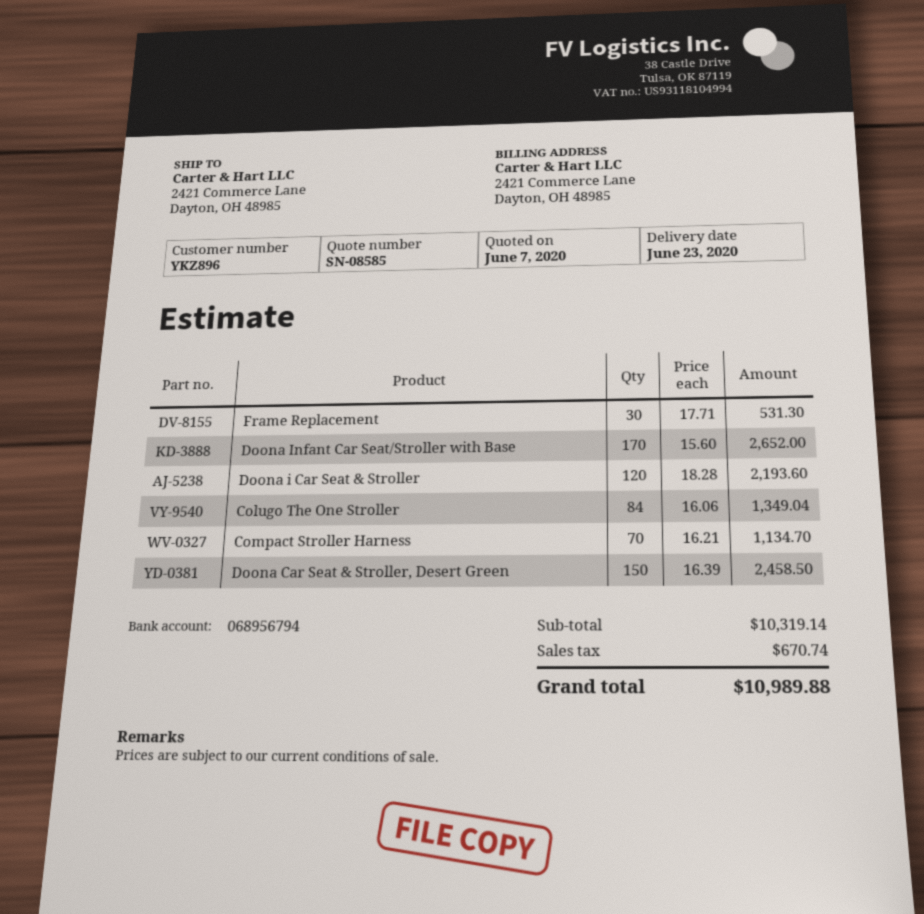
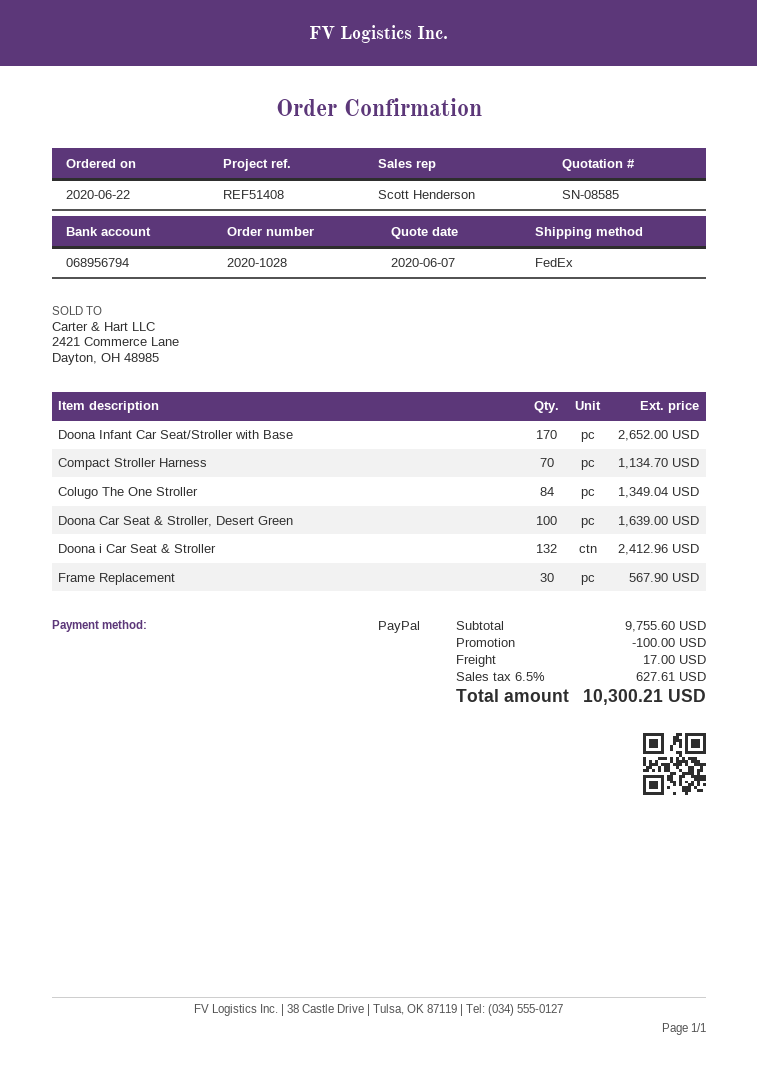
Frame Replacement: 30 for 531.30 -> 30 for 567.90
Doona i Car Seat & Stroller: 120 for 2193.60 -> 132 for 2412.96
Doona Car Seat & Stroller, Desert Green: 150 for 2458.50 -> 100 for 1639.00
subtotal: 10319.14 -> 9755.60
discount: none -> 100.00
shipping: none -> 17.00
tax: 670.74 -> 627.61
total: 10989.88 -> 10300.21

